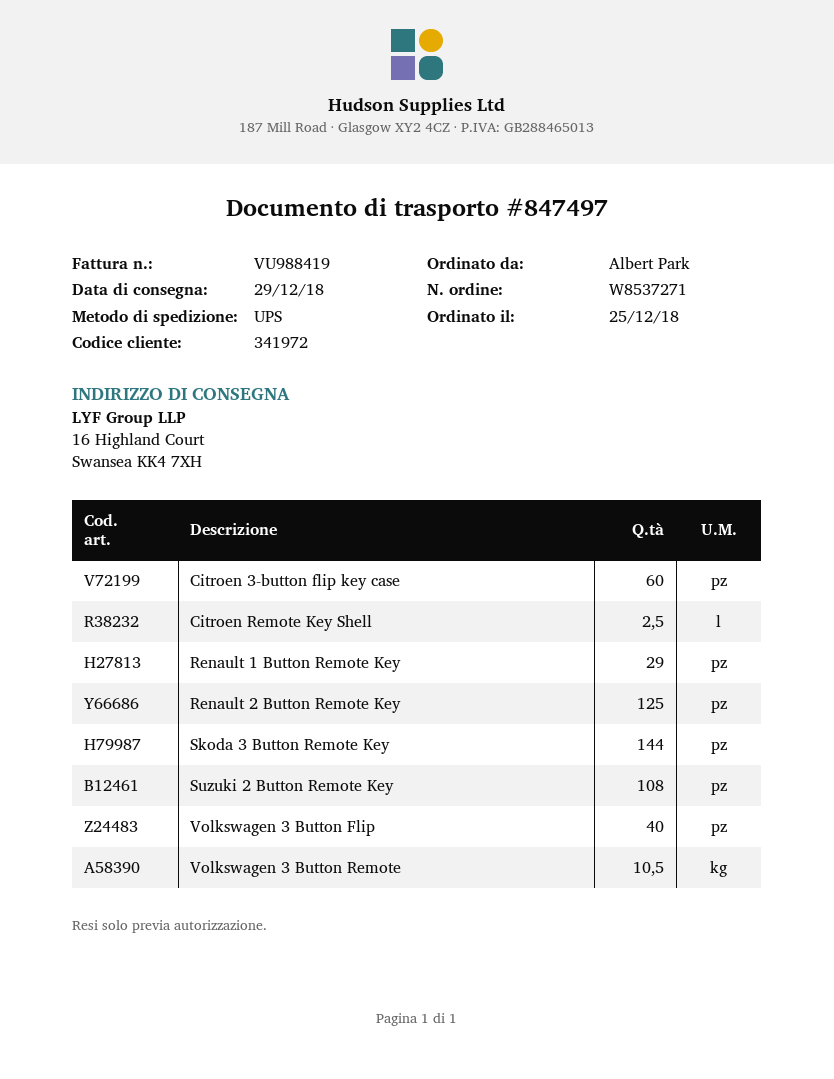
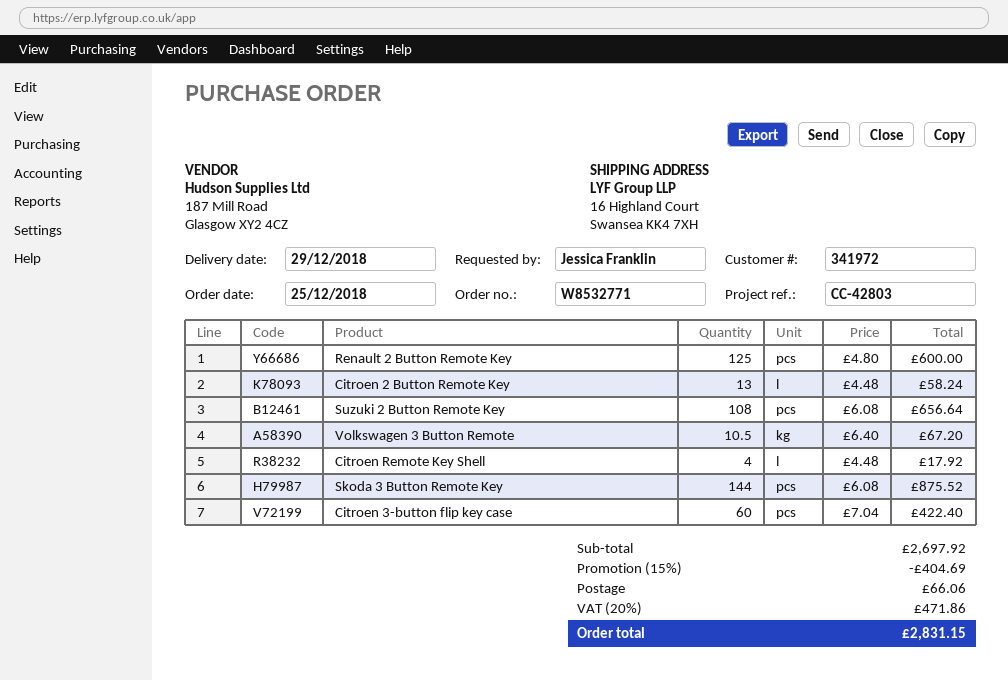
order number: W8537271 -> W8532771
ordered by: Albert Park -> Jessica Franklin
Citroen Remote Key Shell: 2.5 -> 4
Renault 1 Button Remote Key: 29 -> none
Volkswagen 3 Button Flip: 40 -> none
Citroen 2 Button Remote Key: none -> 13

